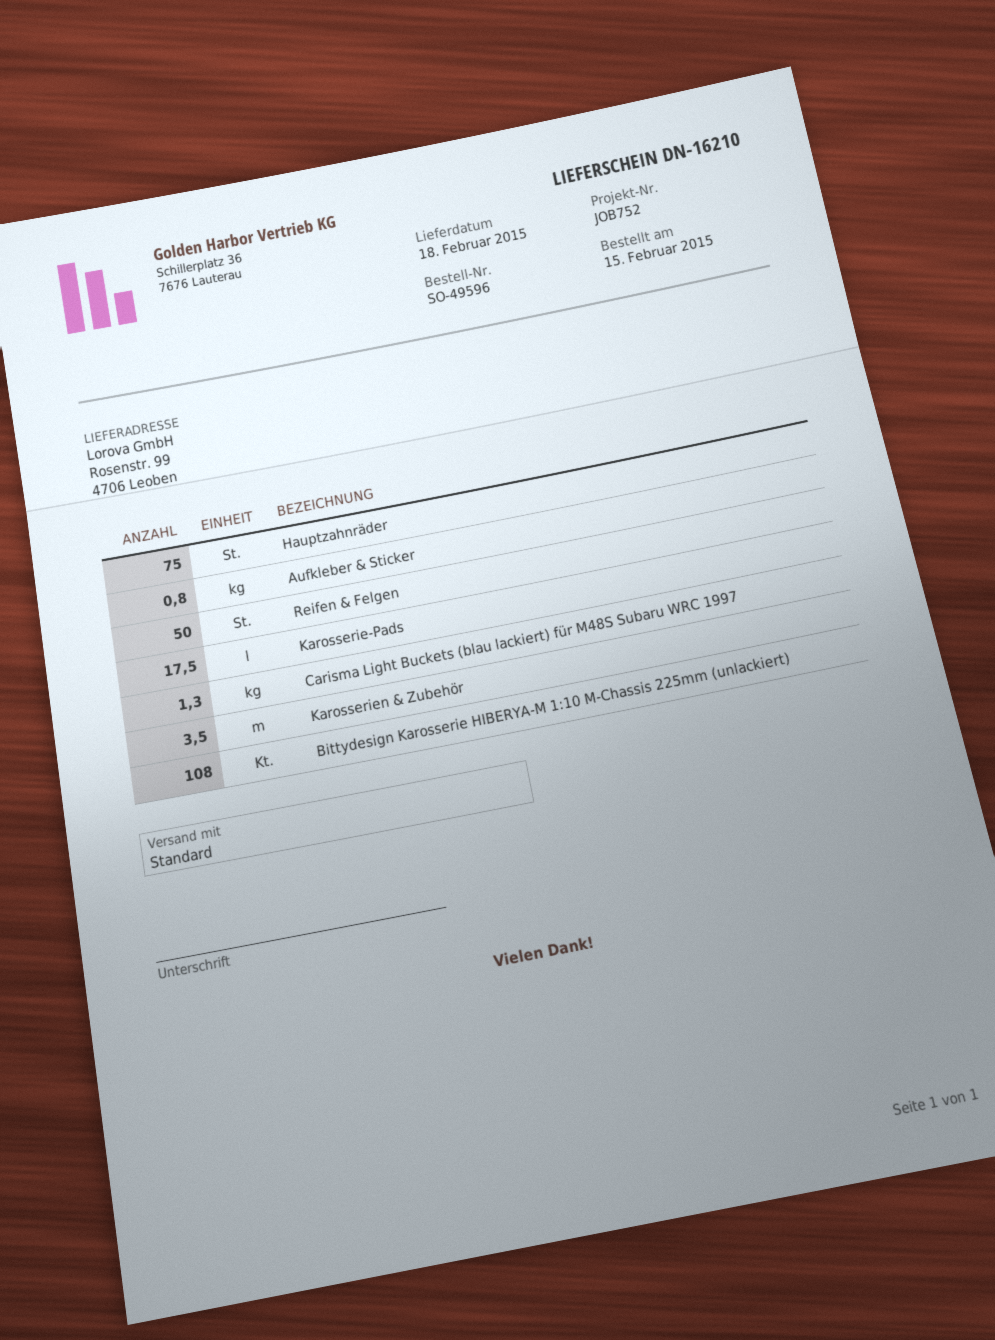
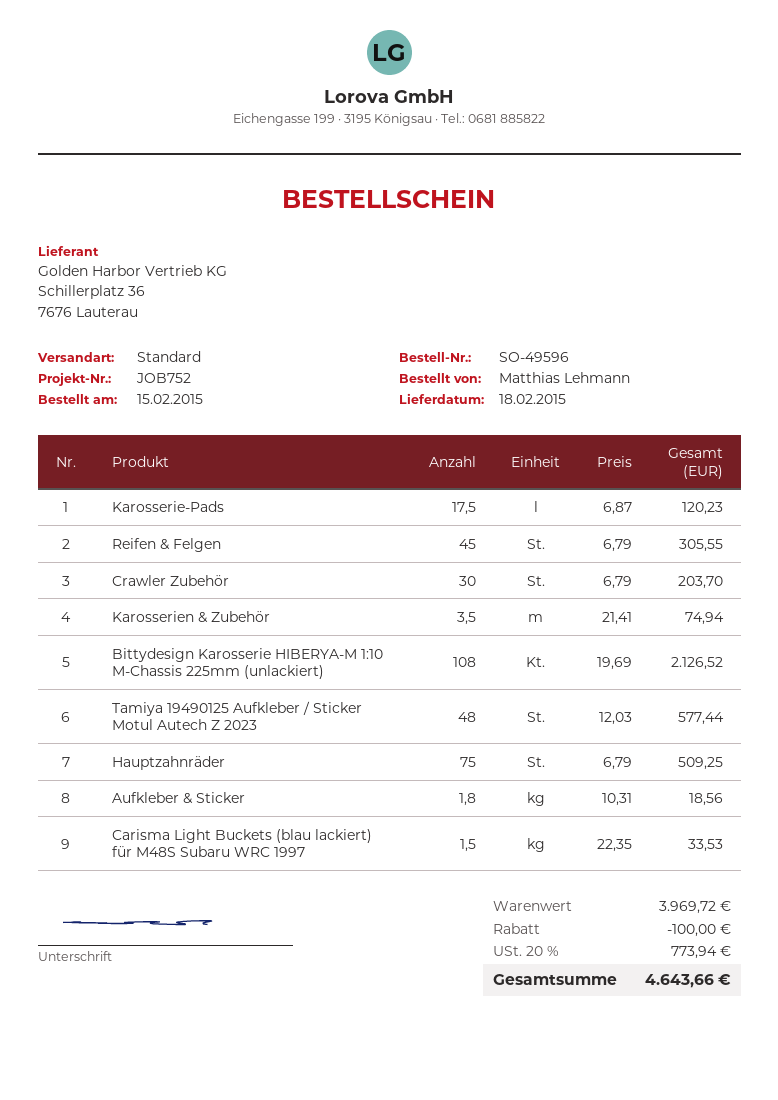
Aufkleber & Sticker: 0.8 -> 1.8
Reifen & Felgen: 50 -> 45
Carisma Light Buckets (blau lackiert) für M48S Subaru WRC 1997: 1.3 -> 1.5
Crawler Zubehör: none -> 30
Tamiya 19490125 Aufkleber / Sticker Motul Autech Z 2023: none -> 48

